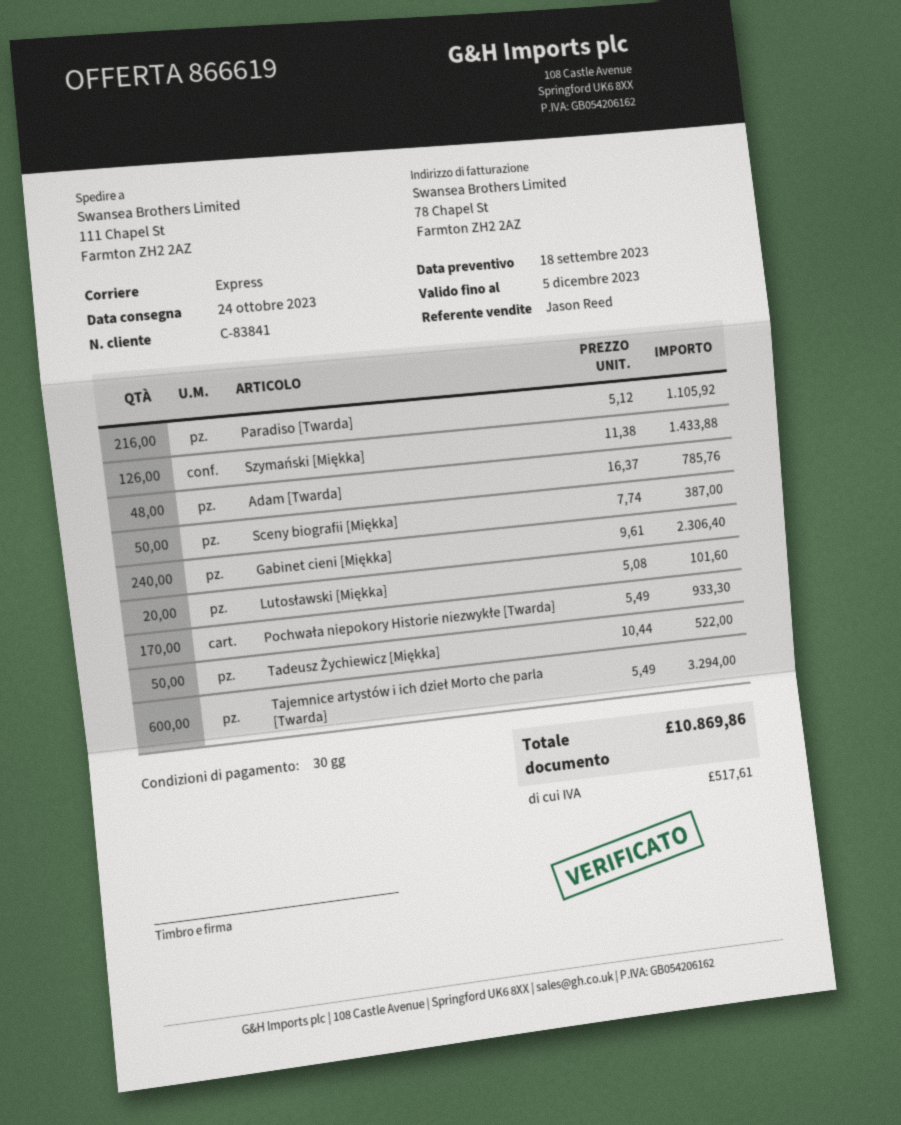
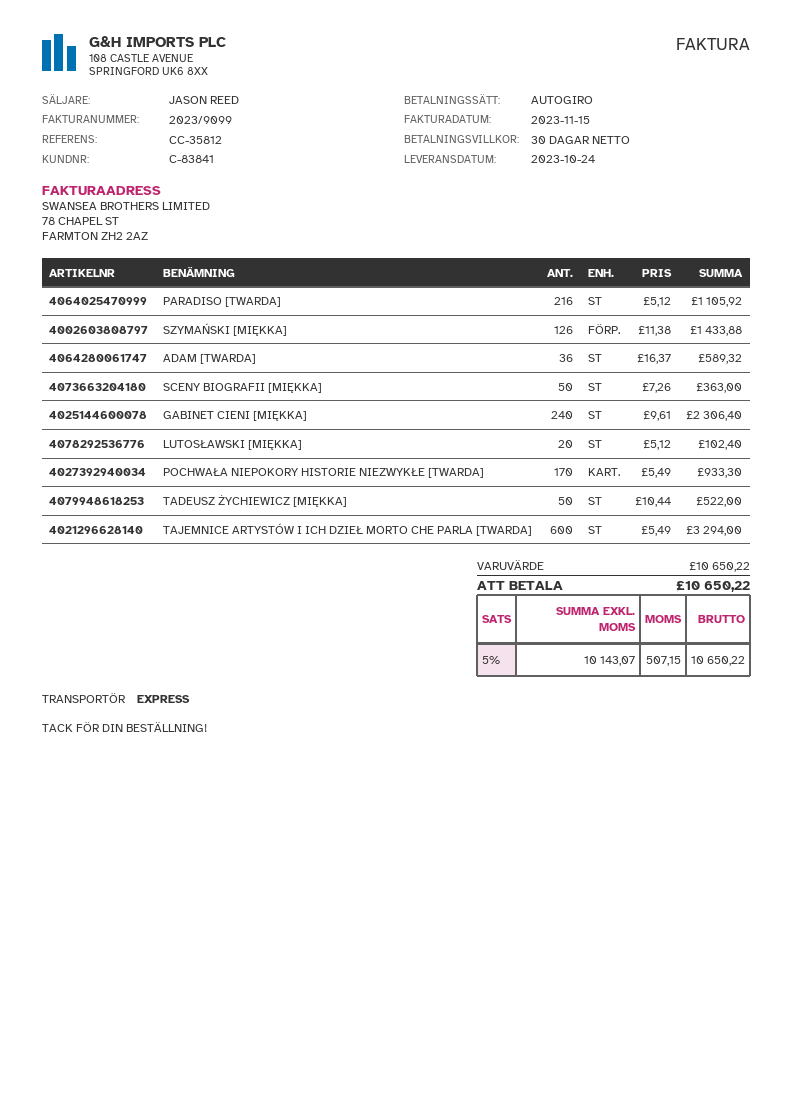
Adam [Twarda]: 48 x 16.37 = 785.76 -> 36 x 16.37 = 589.32
Sceny biografii [Miękka]: 50 x 7.74 = 387.00 -> 50 x 7.26 = 363.00
Lutosławski [Miękka]: 20 x 5.08 = 101.60 -> 20 x 5.12 = 102.40
tax: 517.61 -> 507.15
total: 10869.86 -> 10650.22

